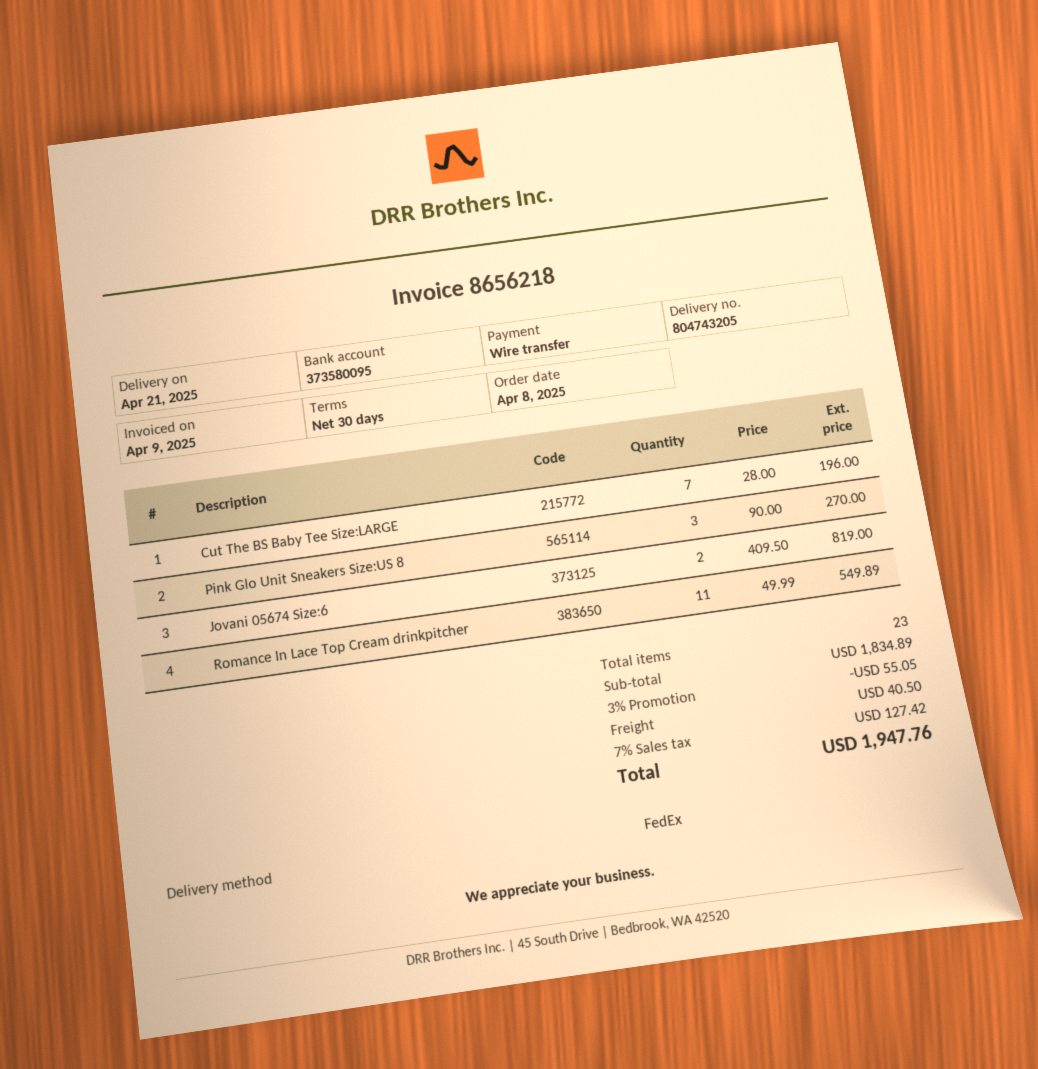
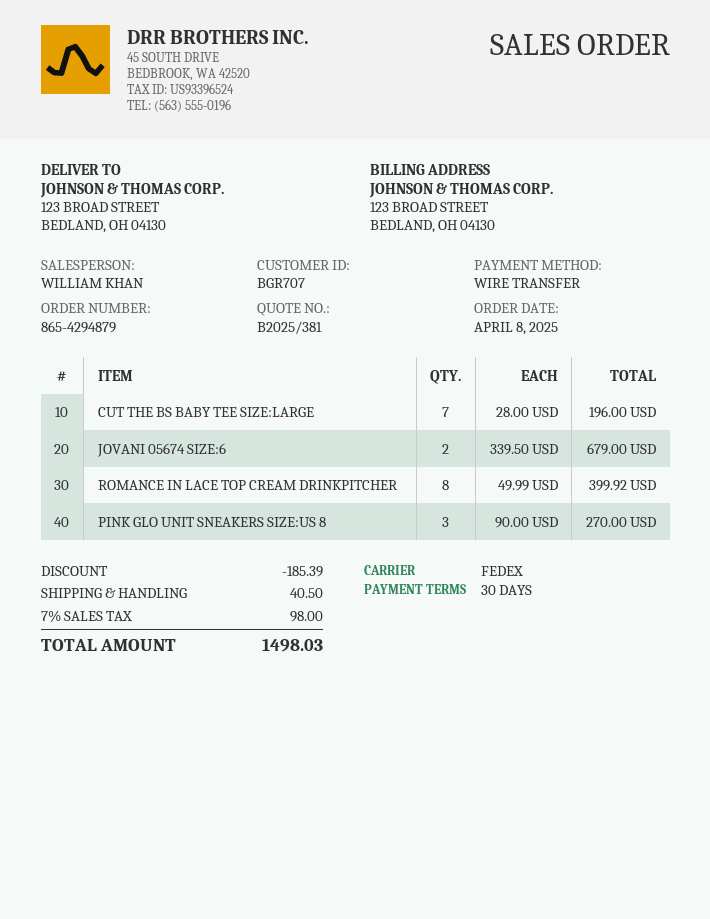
Jovani 05674 Size:6: 2 x 409.50 = 819.00 -> 2 x 339.50 = 679.00
Romance In Lace Top Cream drinkpitcher: 11 x 49.99 = 549.89 -> 8 x 49.99 = 399.92
discount: 55.05 -> 185.39
tax: 7% = 127.42 -> 7% = 98.00
total: 1947.76 -> 1498.03

